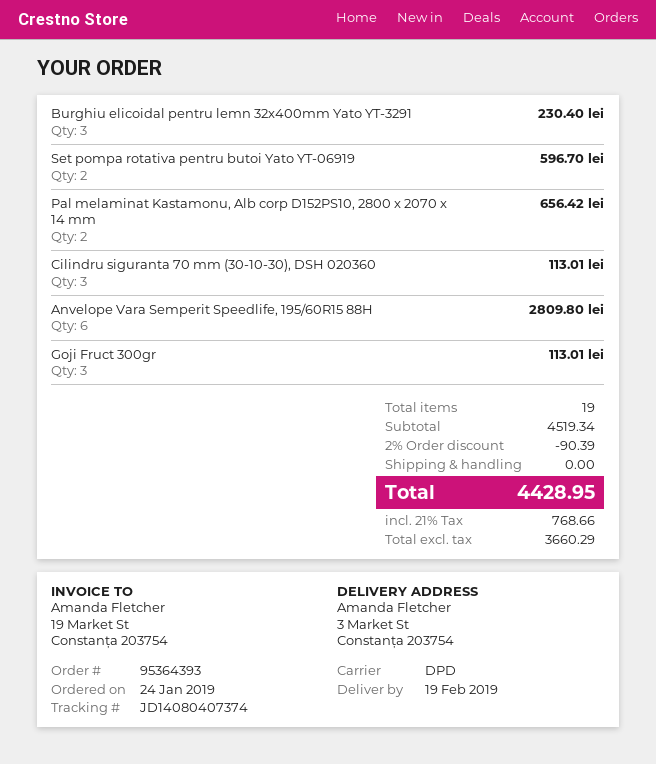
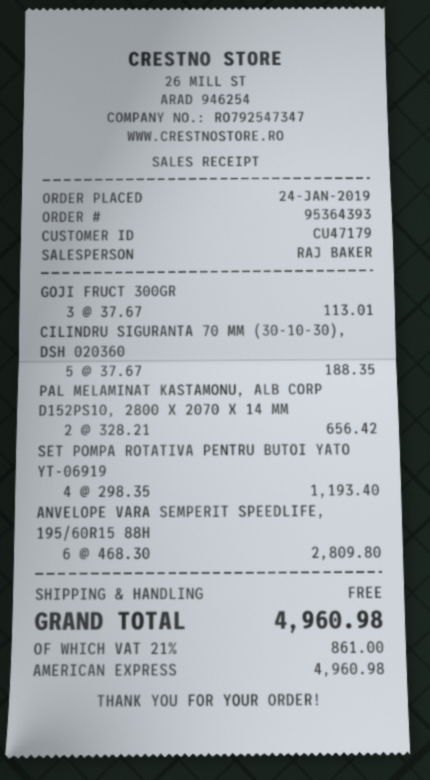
Burghiu elicoidal pentru lemn 32x400mm Yato YT-3291: 3 for 230.40 -> none
Set pompa rotativa pentru butoi Yato YT-06919: 2 for 596.70 -> 4 for 1193.40
Cilindru siguranta 70 mm (30-10-30), DSH 020360: 3 for 113.01 -> 5 for 188.35
discount: 2% = 90.39 -> none
tax: 21% = 768.66 -> 21% = 861.00
total: 4428.95 -> 4960.98

